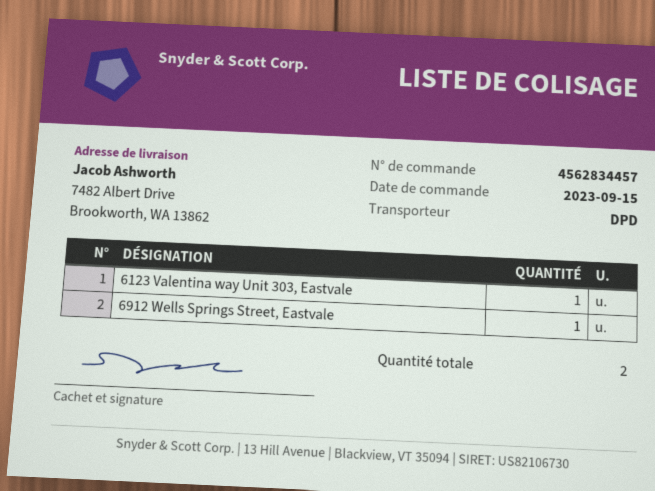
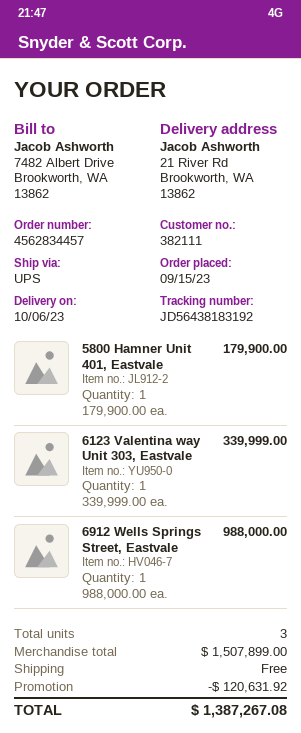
shipping method: DPD -> UPS
ship to: 7482 Albert Drive, Brookworth, WA 13862 -> 21 River Rd, Brookworth, WA 13862
5800 Hamner Unit 401, Eastvale: none -> 1
total quantity: 2 -> 3

